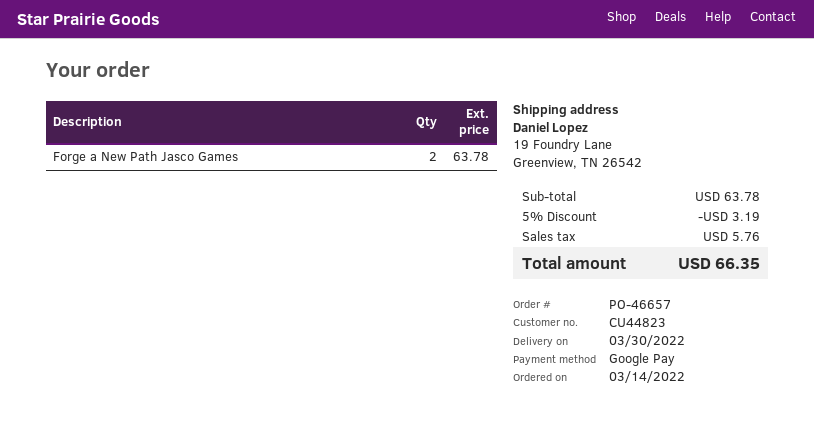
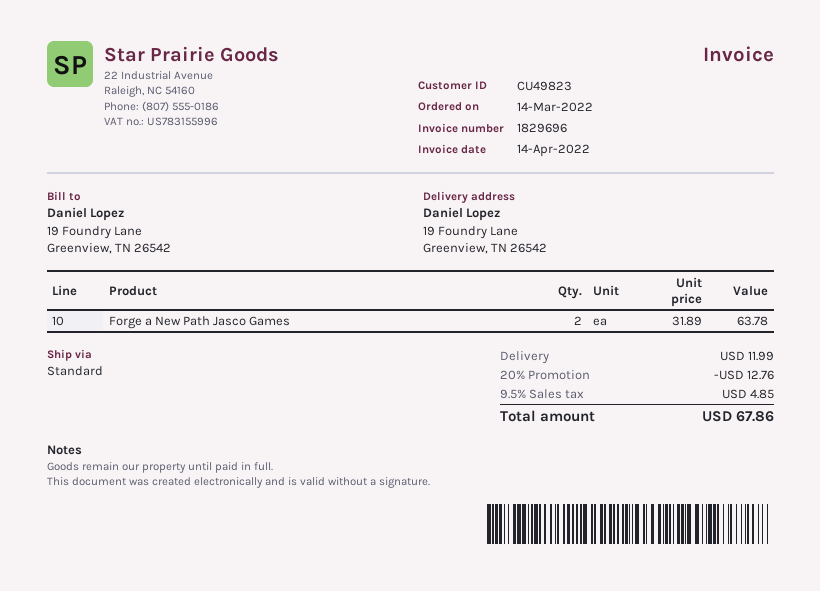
customer number: CU44823 -> CU49823
discount: 5% = 3.19 -> 20% = 12.76
shipping: none -> 11.99
tax: 5.76 -> 4.85
total: 66.35 -> 67.86

